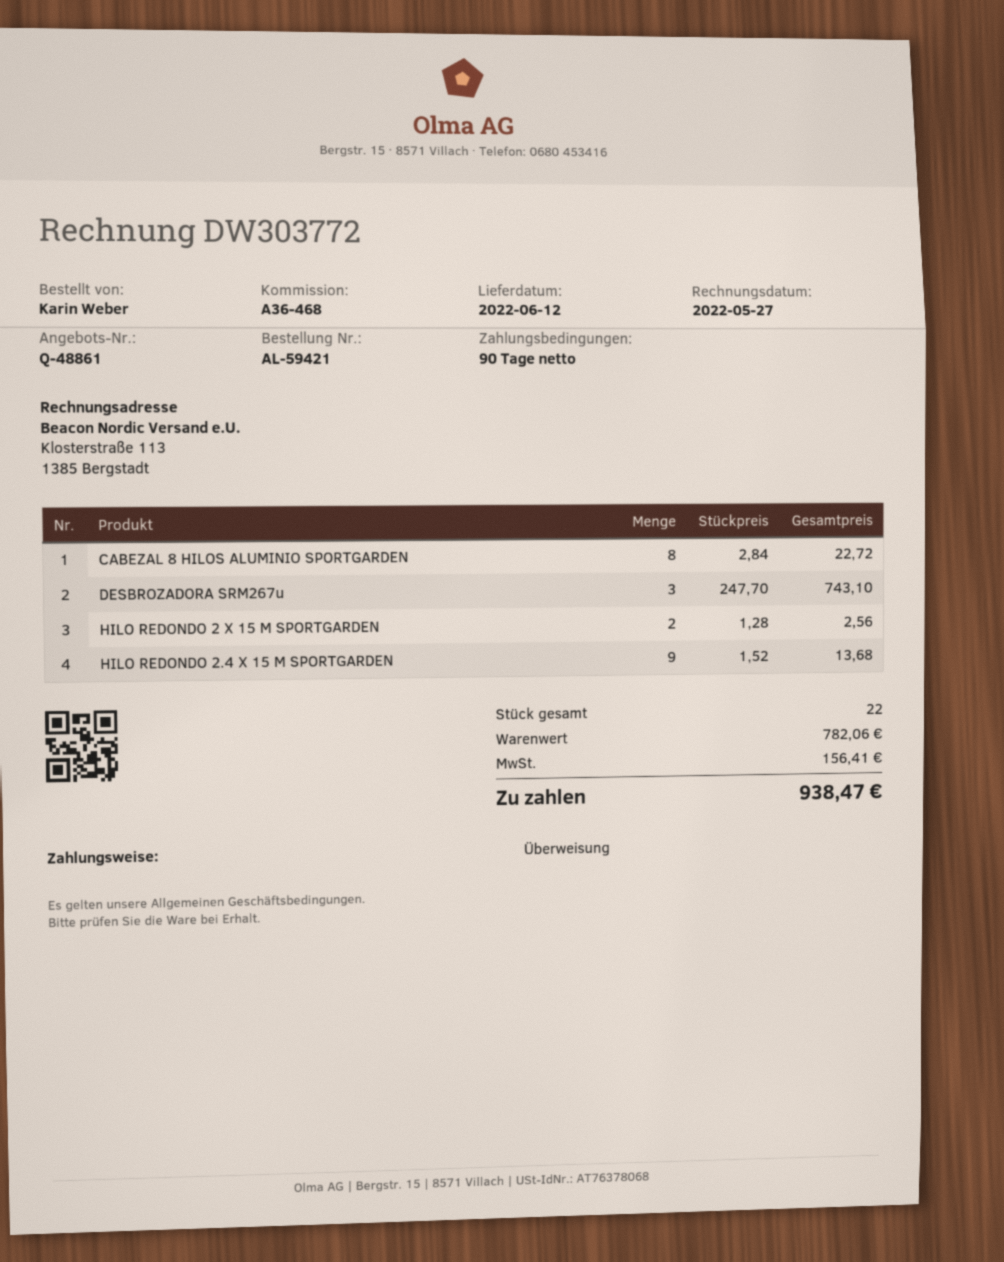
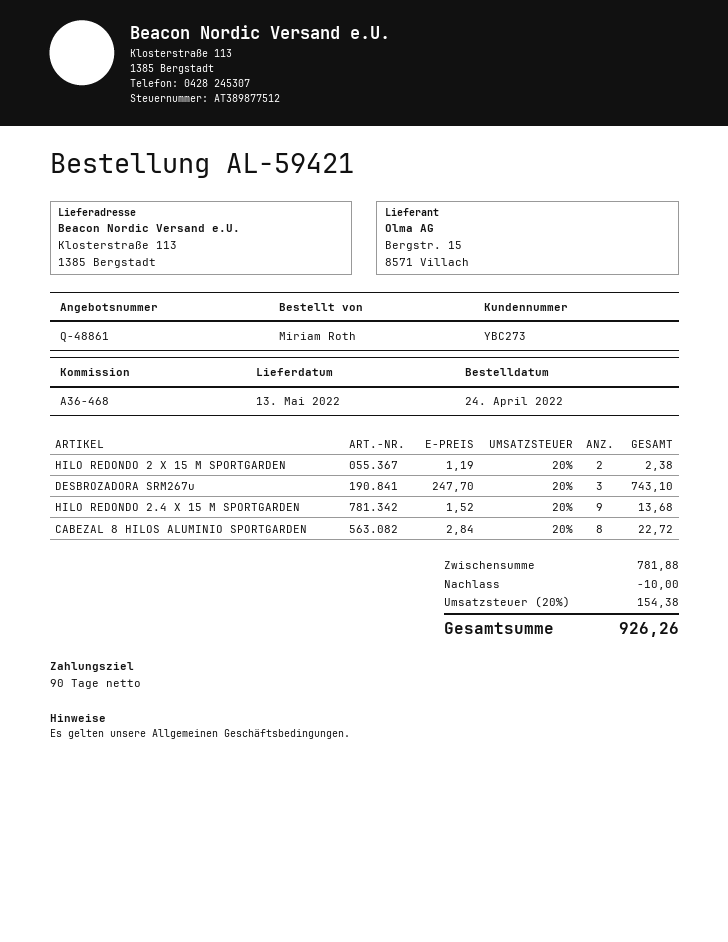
delivery date: 2022-06-12 -> 2022-05-13
ordered by: Karin Weber -> Miriam Roth
HILO REDONDO 2 X 15 M SPORTGARDEN: 2 x 1.28 = 2.56 -> 2 x 1.19 = 2.38
subtotal: 782.06 -> 781.88
discount: none -> 10.00
tax: 156.41 -> 154.38
total: 938.47 -> 926.26

